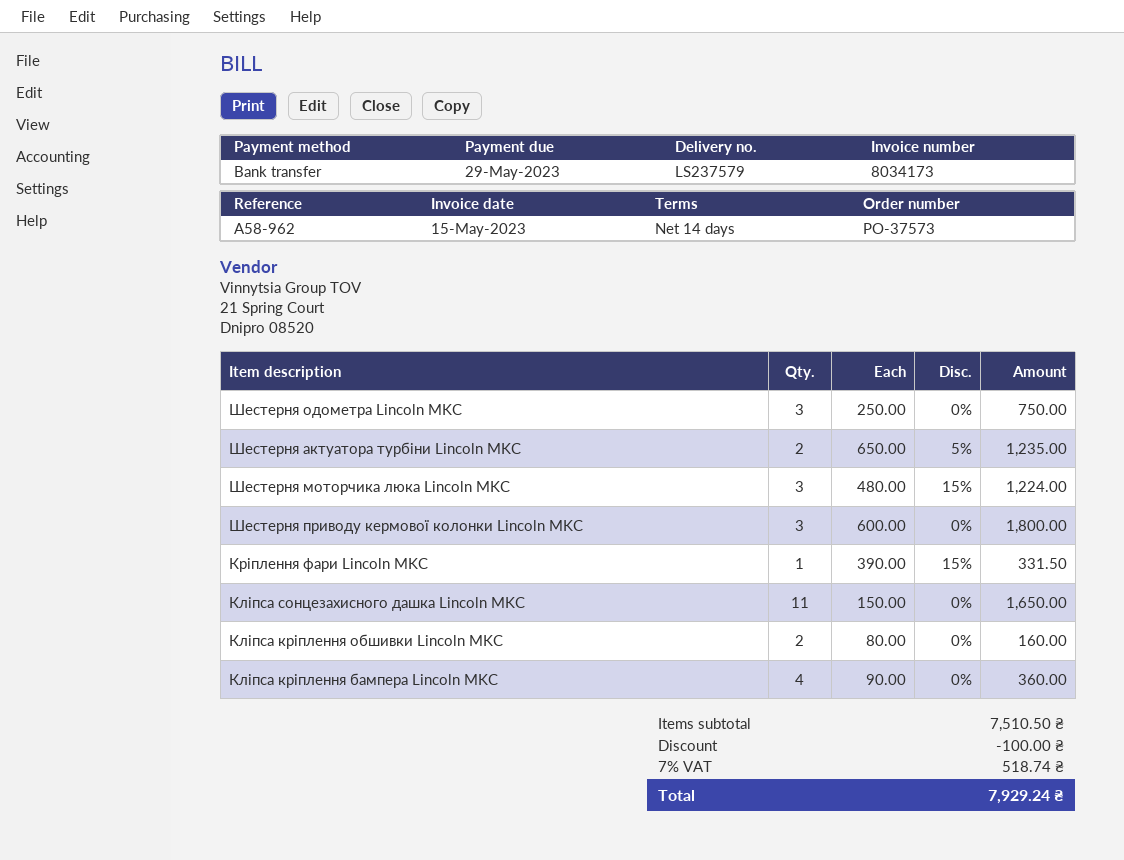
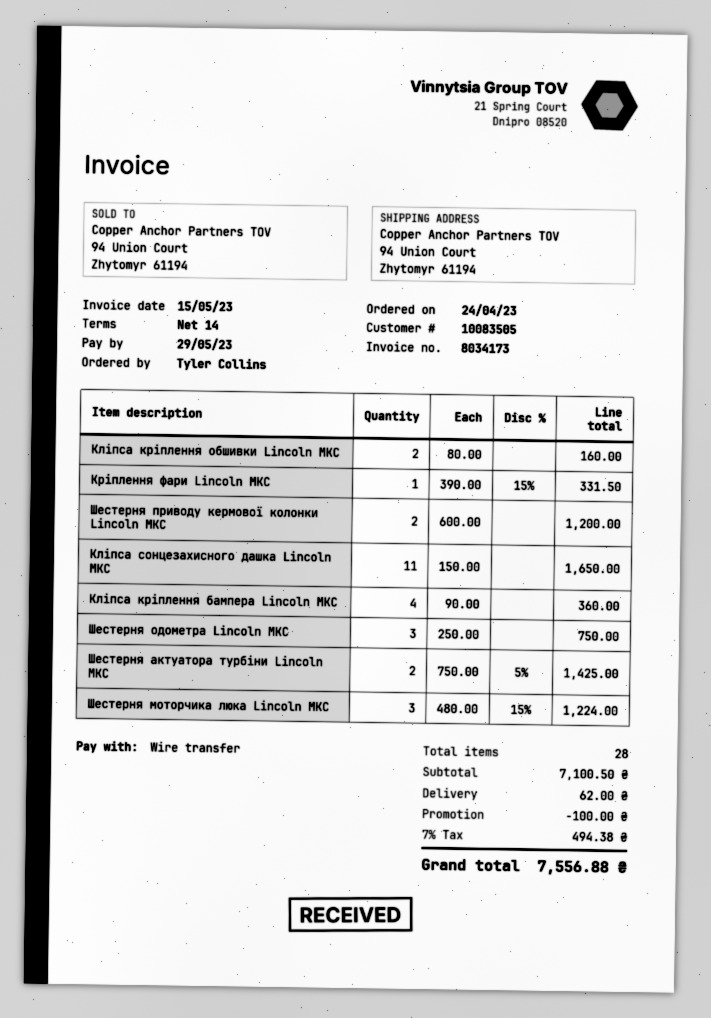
Шестерня актуатора турбіни Lincoln MKC: 2 x 650.00 - 5% = 1235.00 -> 2 x 750.00 - 5% = 1425.00
Шестерня приводу кермової колонки Lincoln MKC: 3 x 600.00 = 1800.00 -> 2 x 600.00 = 1200.00
subtotal: 7510.50 -> 7100.50
shipping: none -> 62.00
tax: 7% = 518.74 -> 7% = 494.38
total: 7929.24 -> 7556.88

